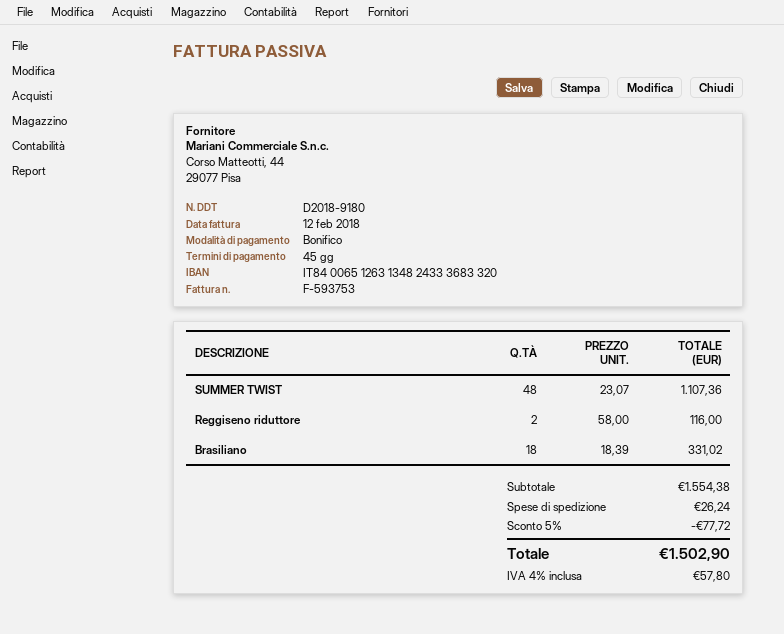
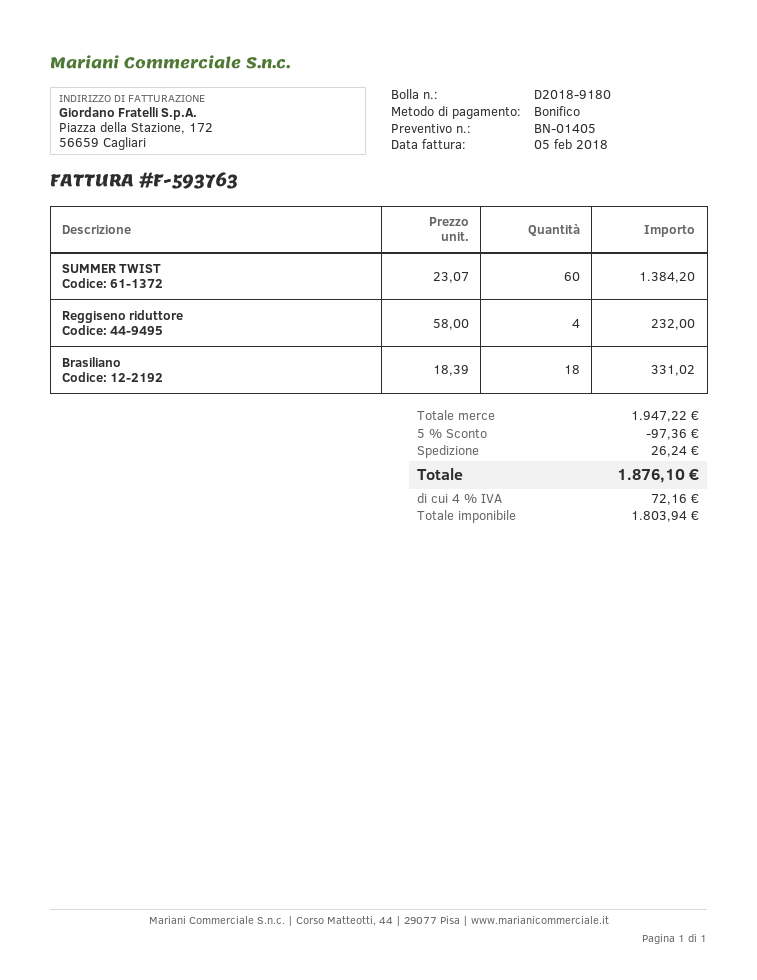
invoice number: F-593753 -> F-593763
invoice date: 2018-02-12 -> 2018-02-05
SUMMER TWIST: 48 x 23.07 = 1107.36 -> 60 x 23.07 = 1384.20
Reggiseno riduttore: 2 x 58.00 = 116.00 -> 4 x 58.00 = 232.00
subtotal: 1554.38 -> 1947.22
discount: 5% = 77.72 -> 5% = 97.36
tax: 4% = 57.80 -> 4% = 72.16
total: 1502.90 -> 1876.10

